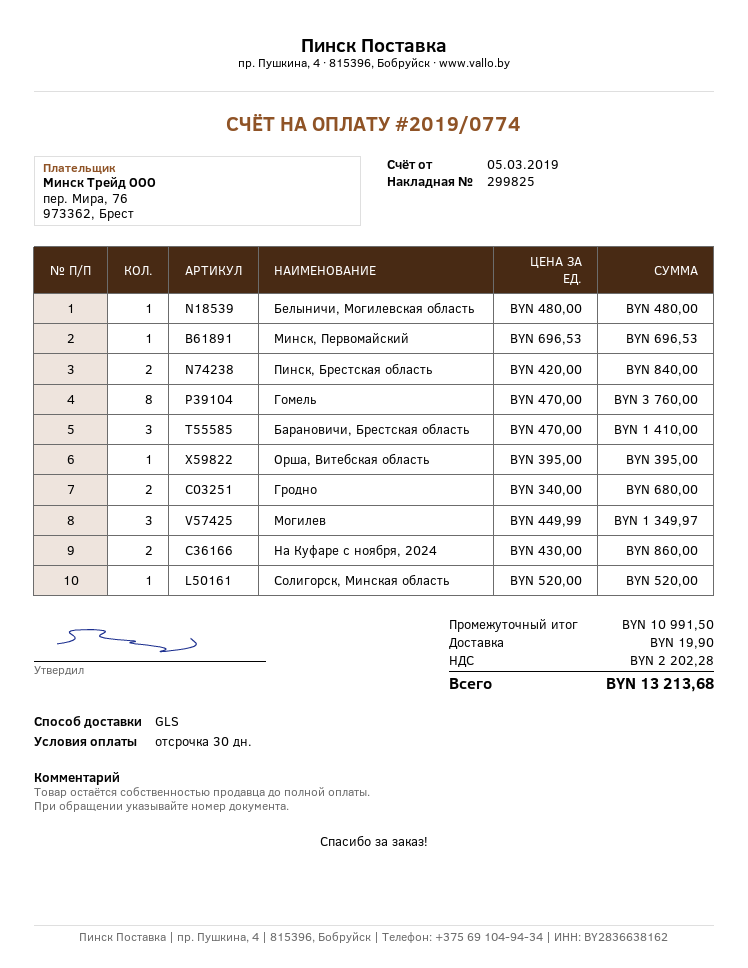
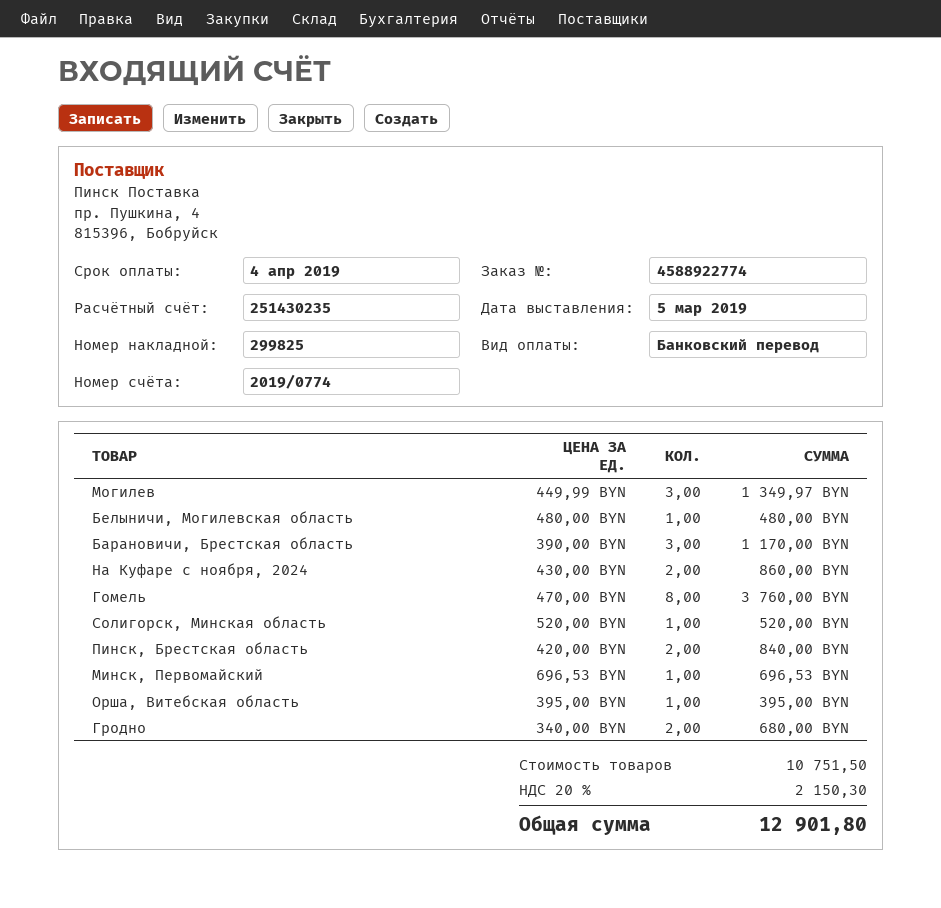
Барановичи, Брестская область: 3 x 470.00 = 1410.00 -> 3 x 390.00 = 1170.00
subtotal: 10991.50 -> 10751.50
shipping: 19.90 -> none
tax: 2202.28 -> 2150.30
total: 13213.68 -> 12901.80

